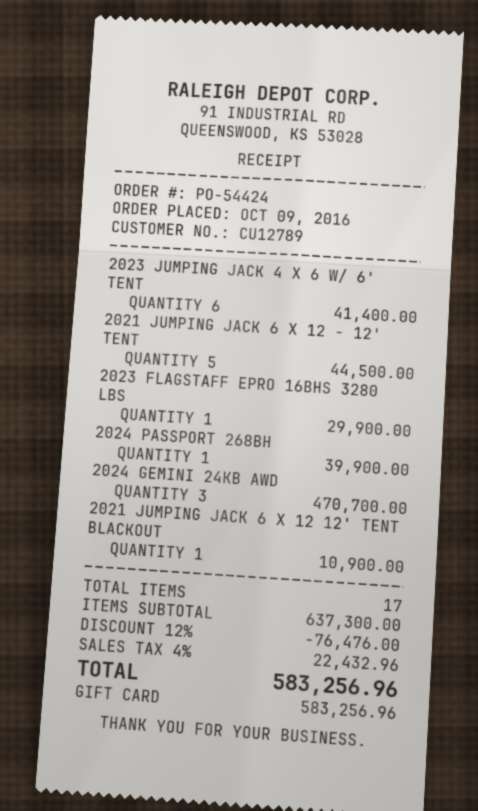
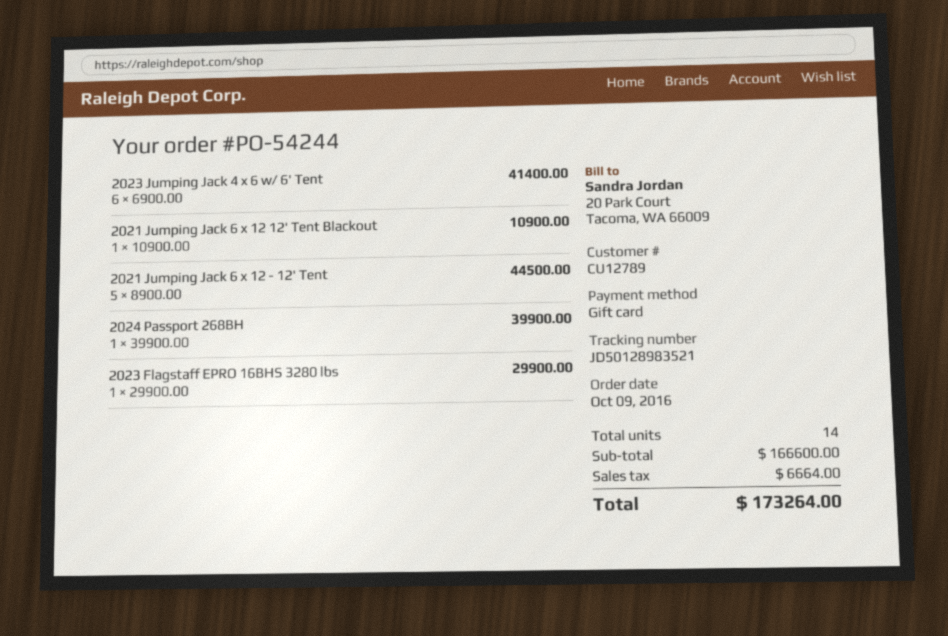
order number: PO-54424 -> PO-54244
2024 GEMINI 24KB AWD: 3 for 470700.00 -> none
total quantity: 17 -> 14
subtotal: 637300.00 -> 166600.00
discount: 12% = 76476.00 -> none
tax: 22432.96 -> 6664.00
total: 583256.96 -> 173264.00

